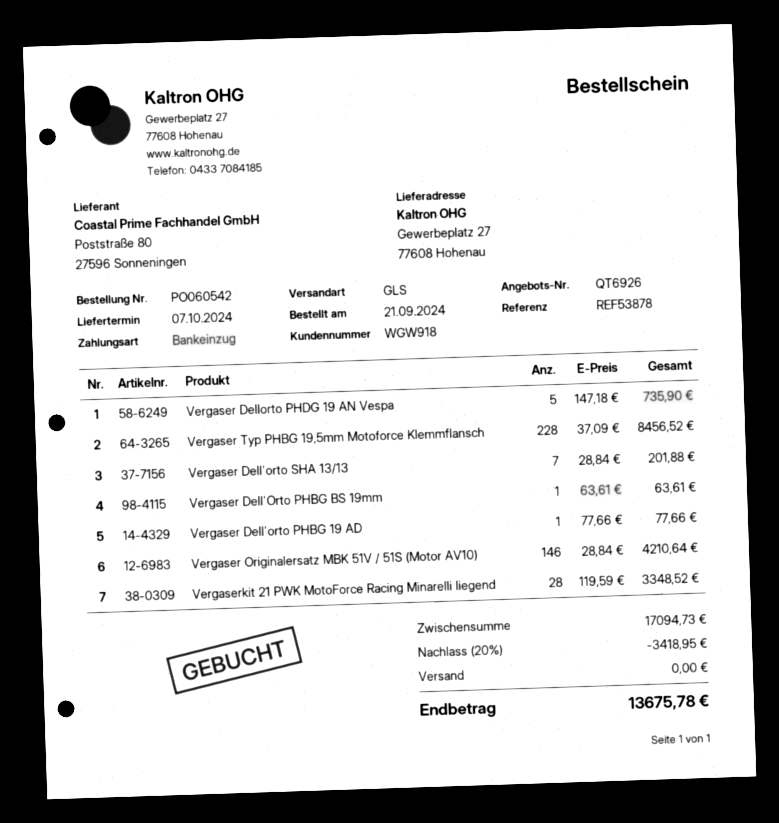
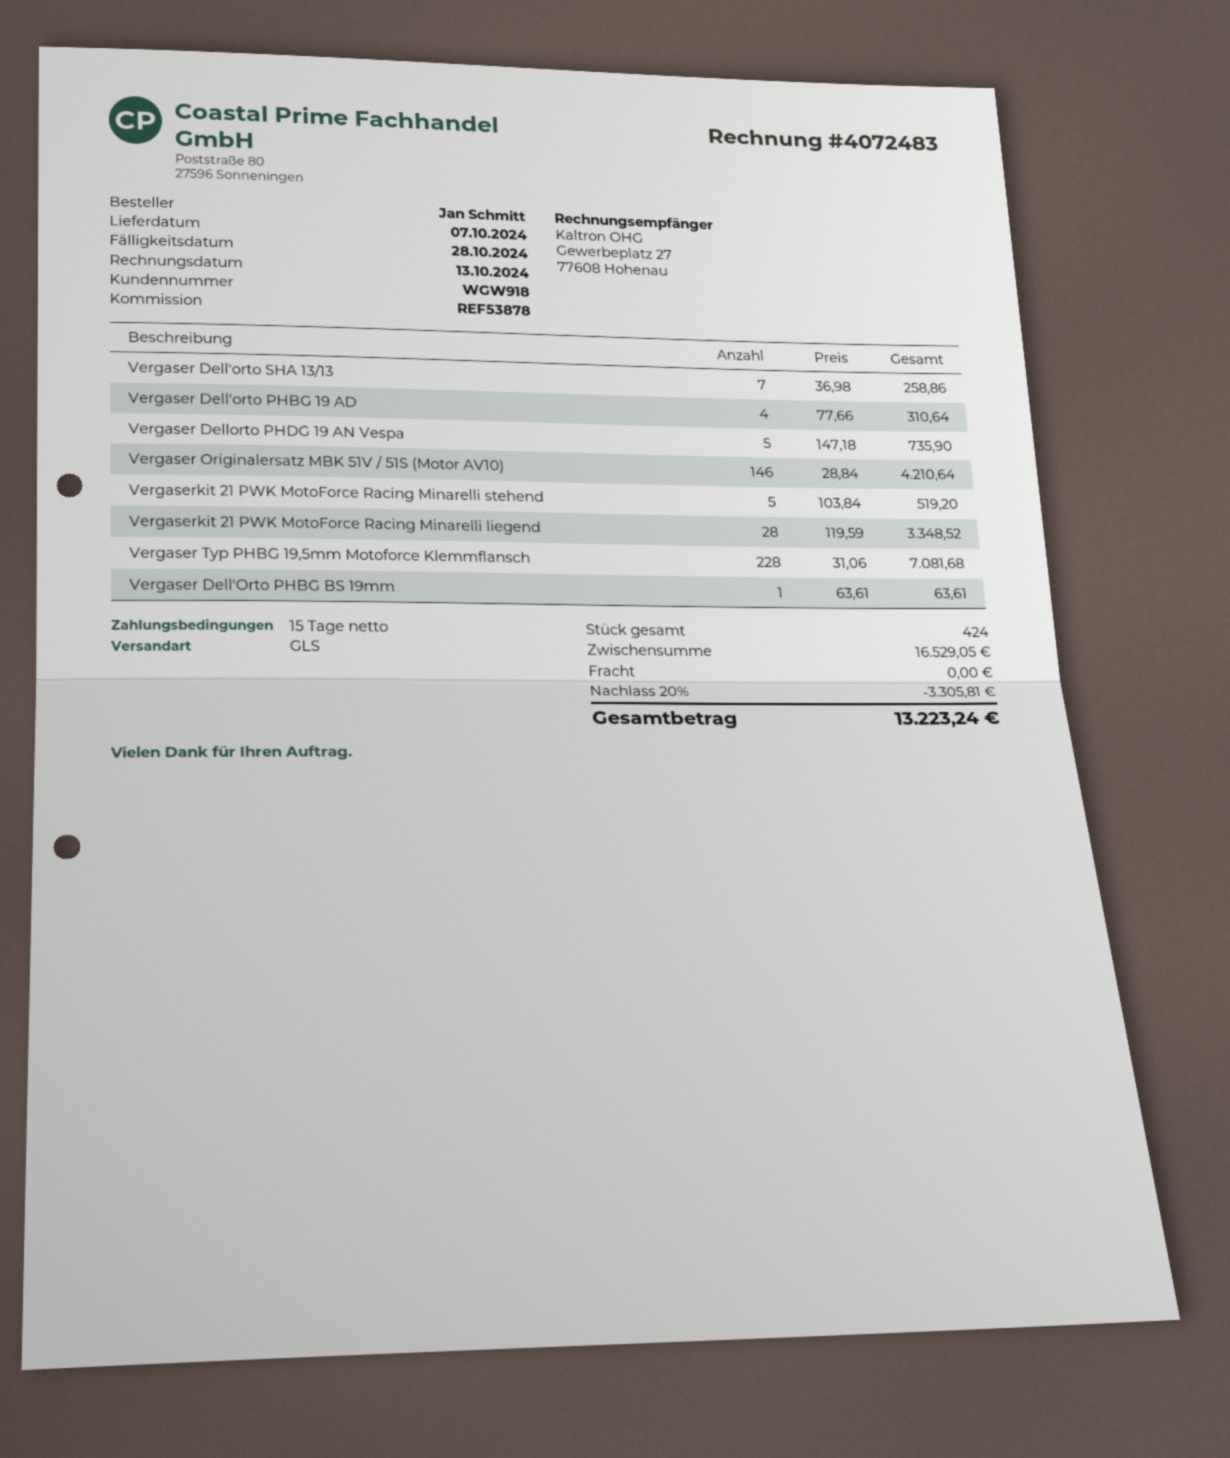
Vergaser Typ PHBG 19,5mm Motoforce Klemmflansch: 228 x 37.09 = 8456.52 -> 228 x 31.06 = 7081.68
Vergaser Dell'orto SHA 13/13: 7 x 28.84 = 201.88 -> 7 x 36.98 = 258.86
Vergaser Dell'orto PHBG 19 AD: 1 x 77.66 = 77.66 -> 4 x 77.66 = 310.64
Vergaserkit 21 PWK MotoForce Racing Minarelli stehend: none -> 5 x 103.84 = 519.20
subtotal: 17094.73 -> 16529.05
discount: 20% = 3418.95 -> 20% = 3305.81
total: 13675.78 -> 13223.24

